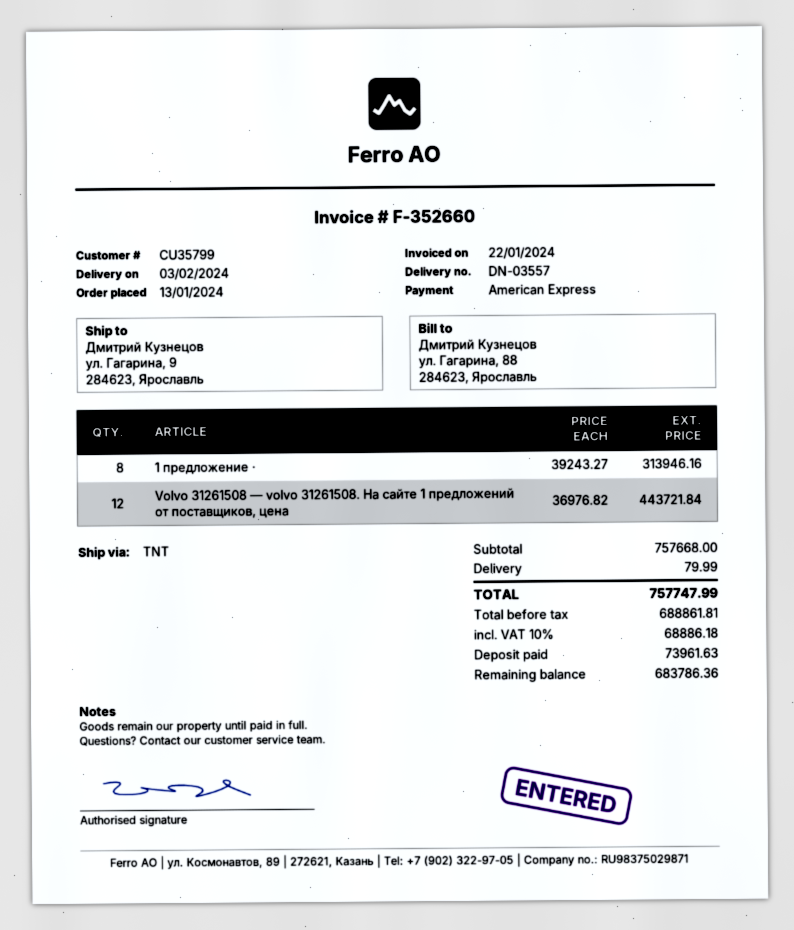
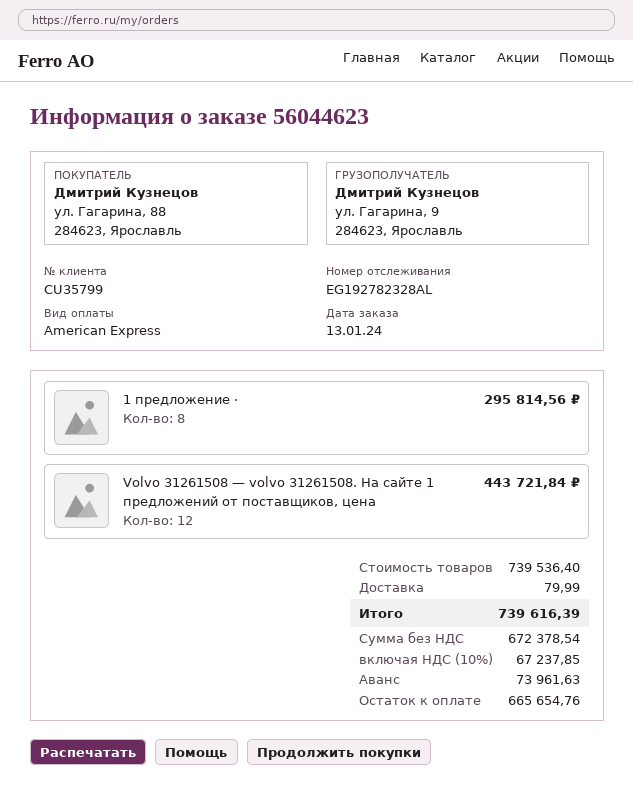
1 предложение ·: 8 for 313946.16 -> 8 for 295814.56
subtotal: 757668.00 -> 739536.40
net: 688861.81 -> 672378.54
tax: 10% = 68886.18 -> 10% = 67237.85
total: 757747.99 -> 739616.39
balance: 683786.36 -> 665654.76

